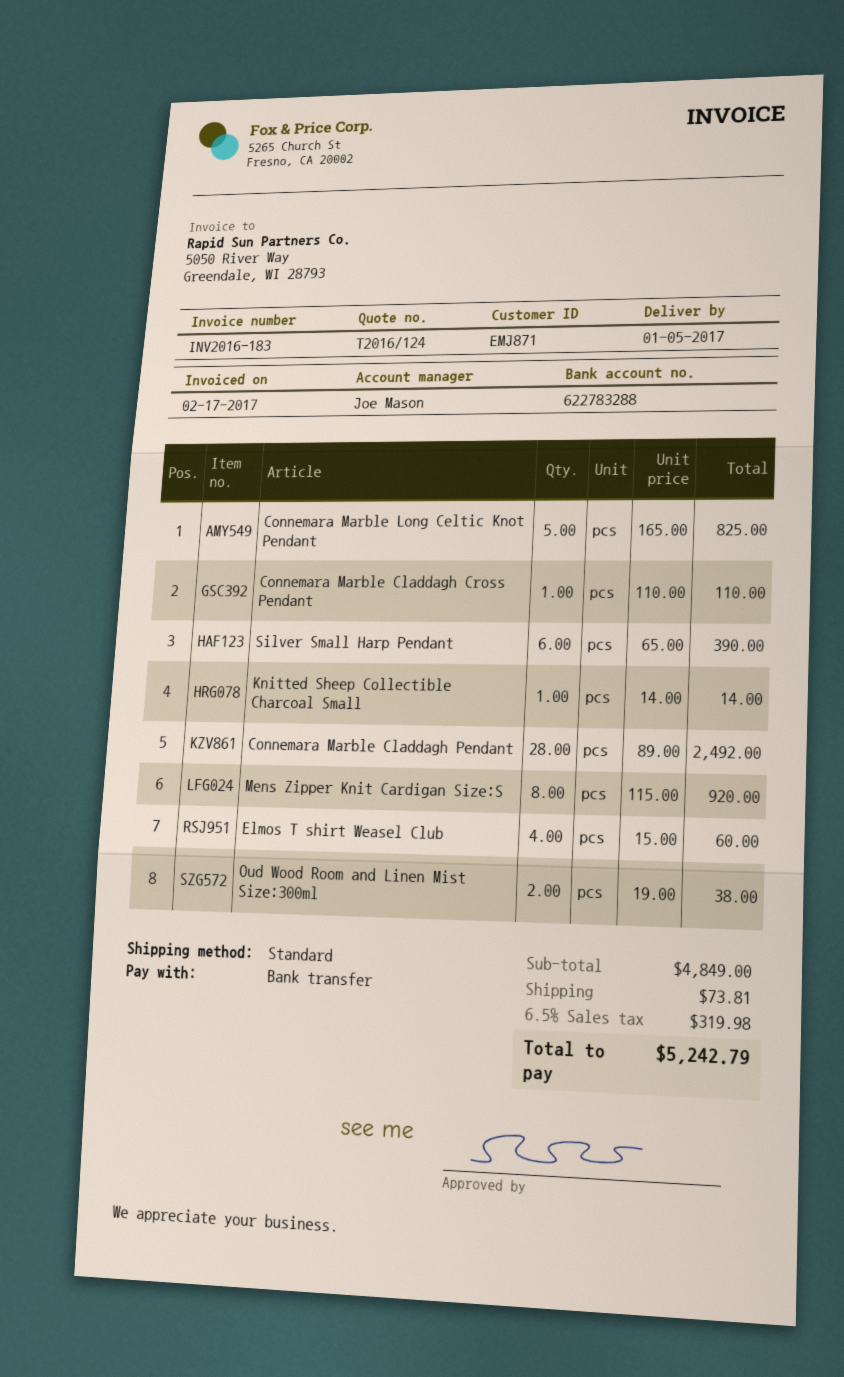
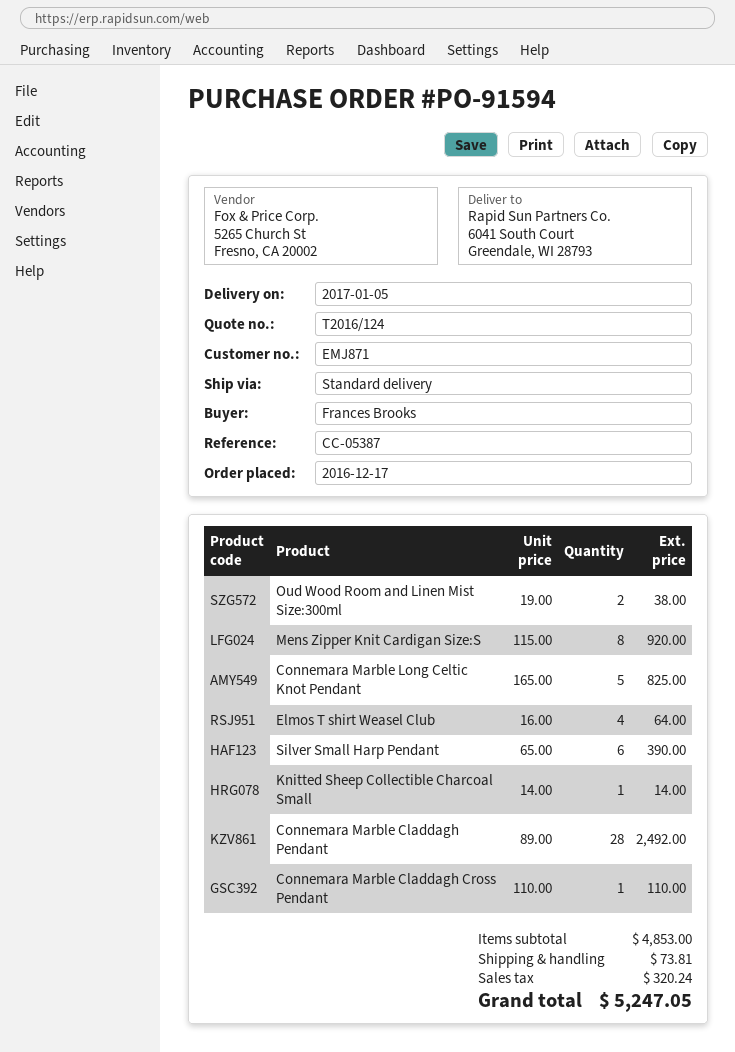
Elmos T shirt Weasel Club: 4 x 15.00 = 60.00 -> 4 x 16.00 = 64.00
subtotal: 4849.00 -> 4853.00
tax: 319.98 -> 320.24
total: 5242.79 -> 5247.05

